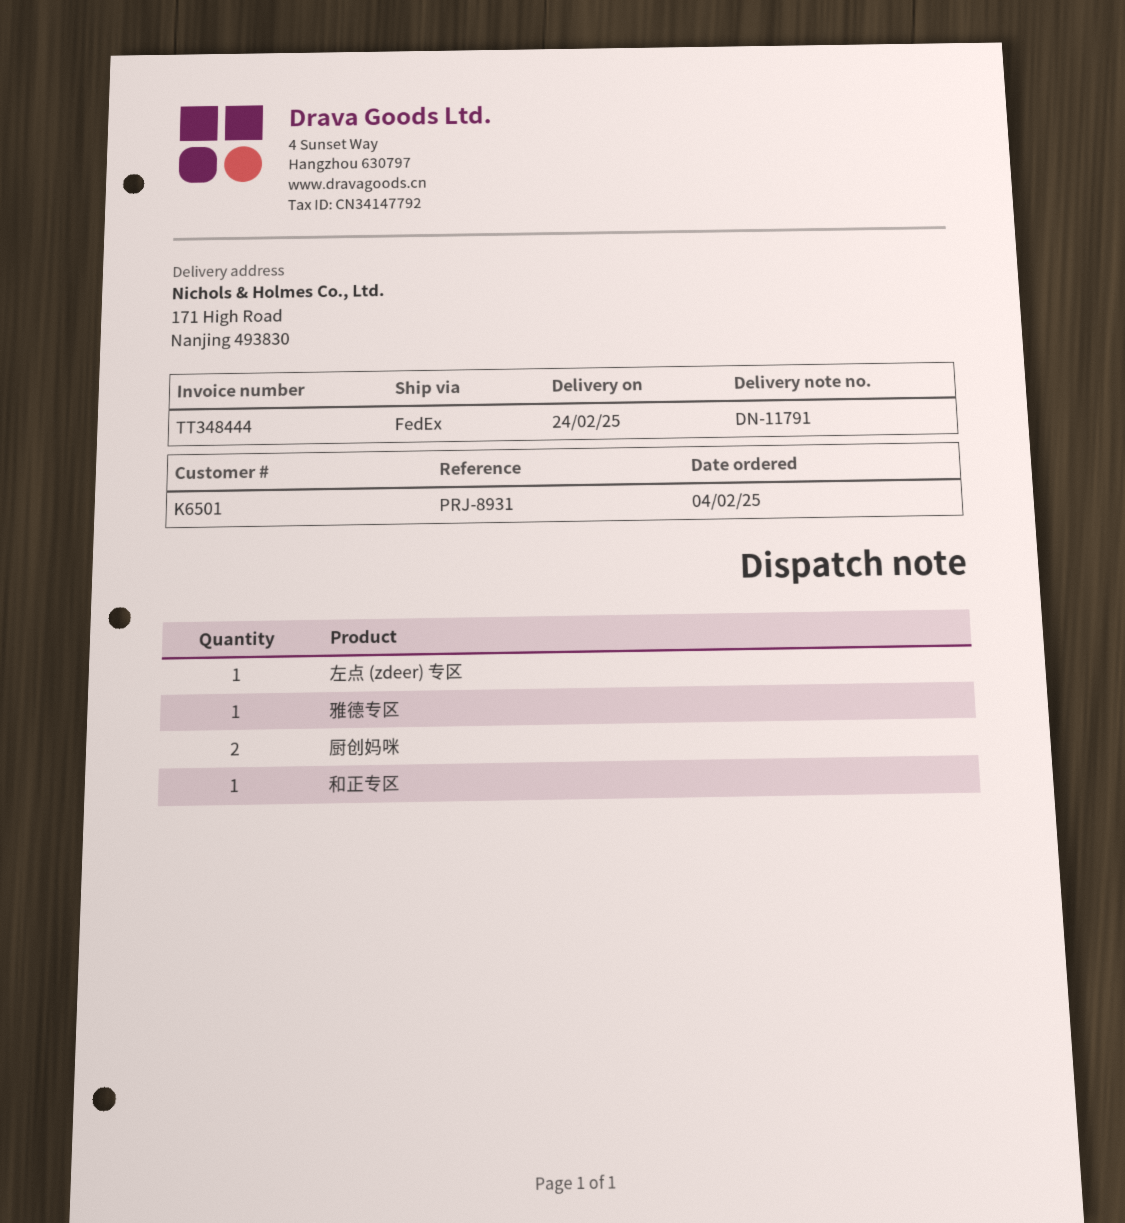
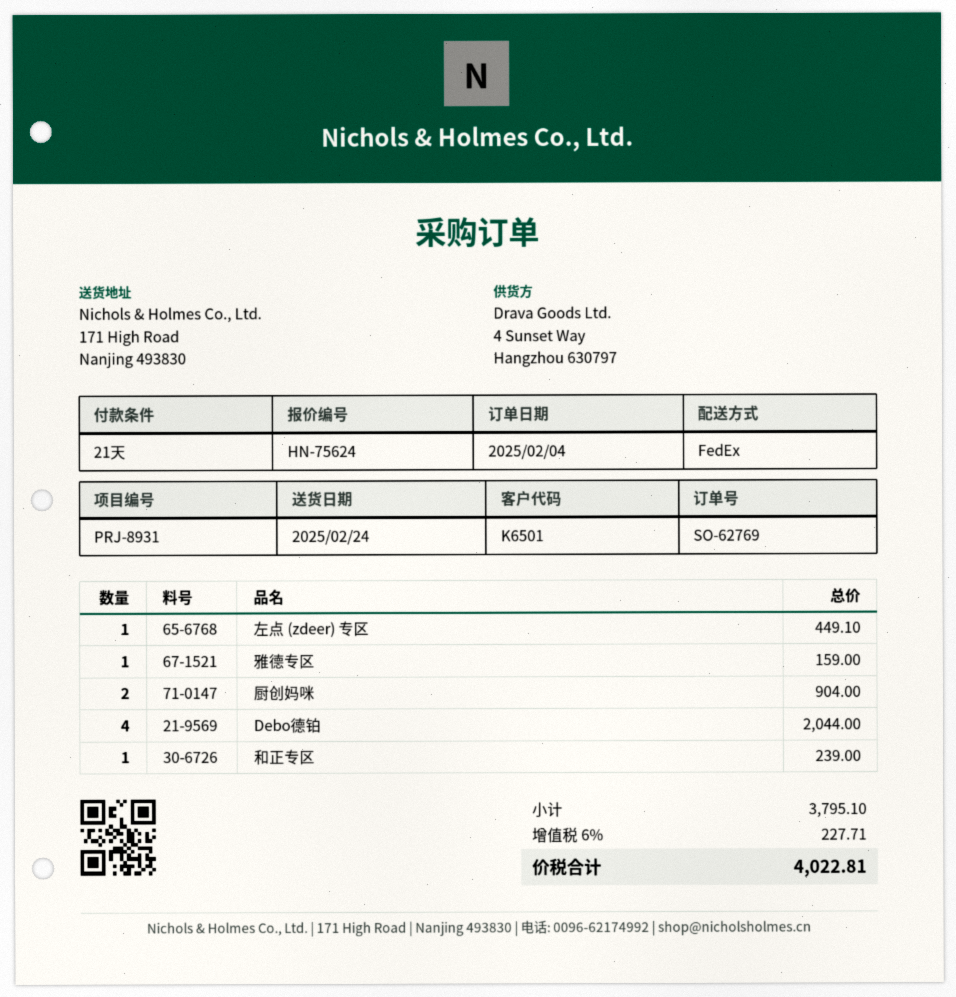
Debo德铂: none -> 4

